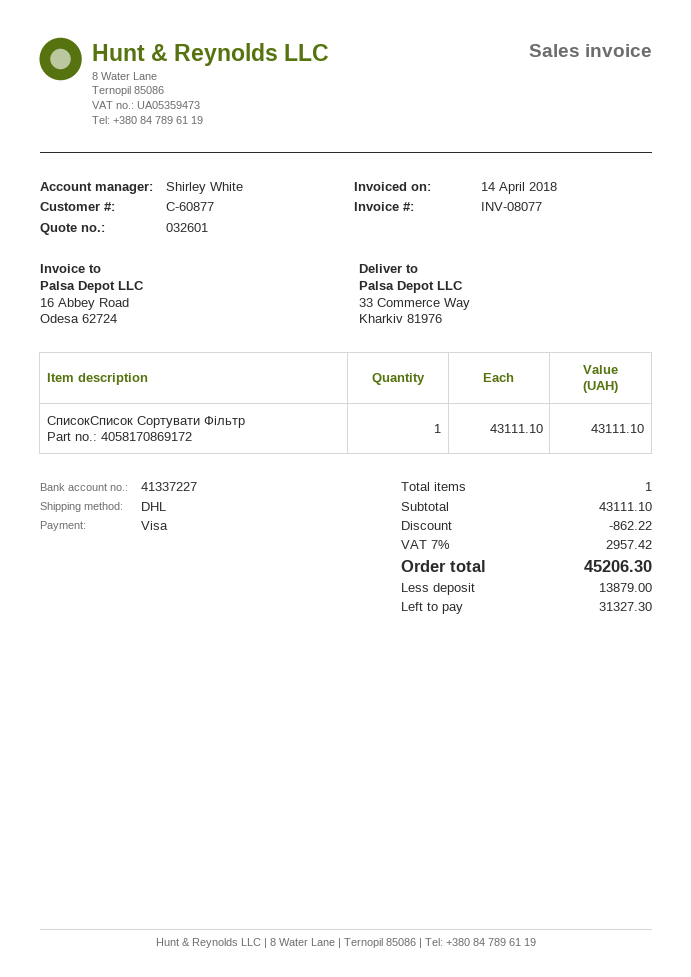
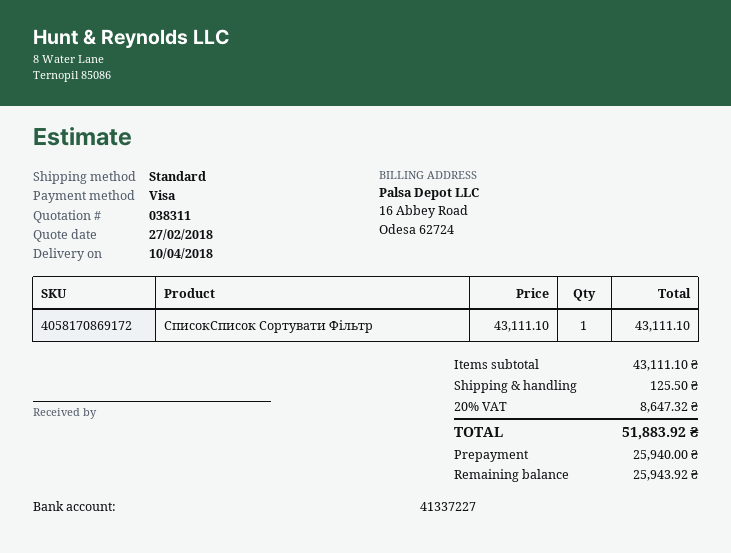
quote number: 032601 -> 038311
shipping method: DHL -> standard
discount: 862.22 -> none
shipping: none -> 125.50
tax: 7% = 2957.42 -> 20% = 8647.32
total: 45206.30 -> 51883.92
deposit: 13879.00 -> 25940.00
balance: 31327.30 -> 25943.92

